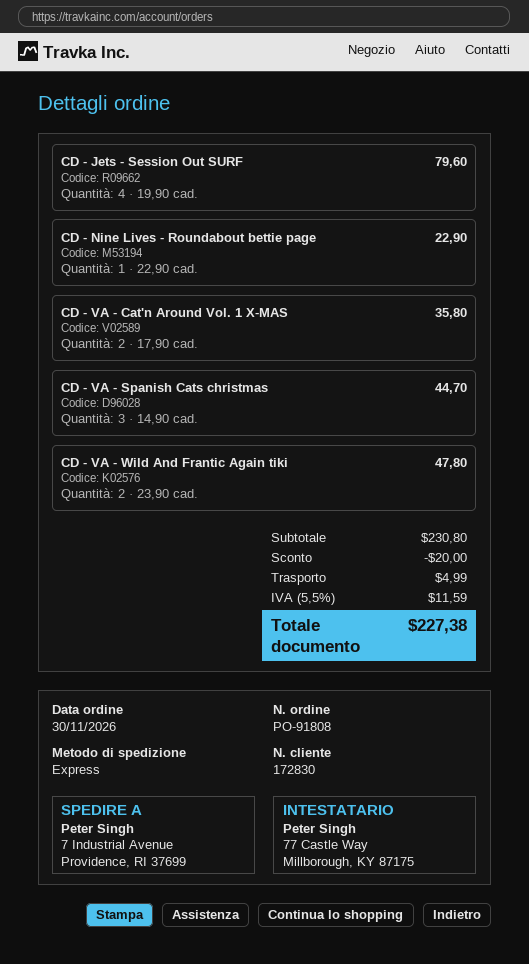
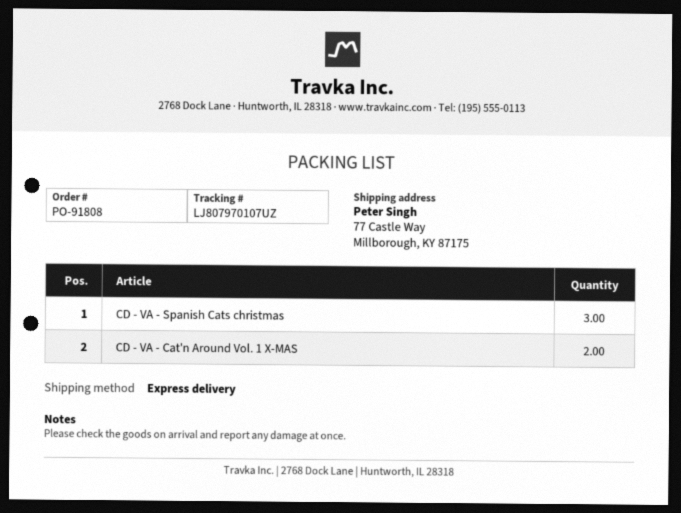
ship to: 7 Industrial Avenue, Providence, RI 37699 -> 77 Castle Way, Millborough, KY 87175
CD - Jets - Session Out SURF: 4 -> none
CD - Nine Lives - Roundabout bettie page: 1 -> none
CD - VA - Wild And Frantic Again tiki: 2 -> none

